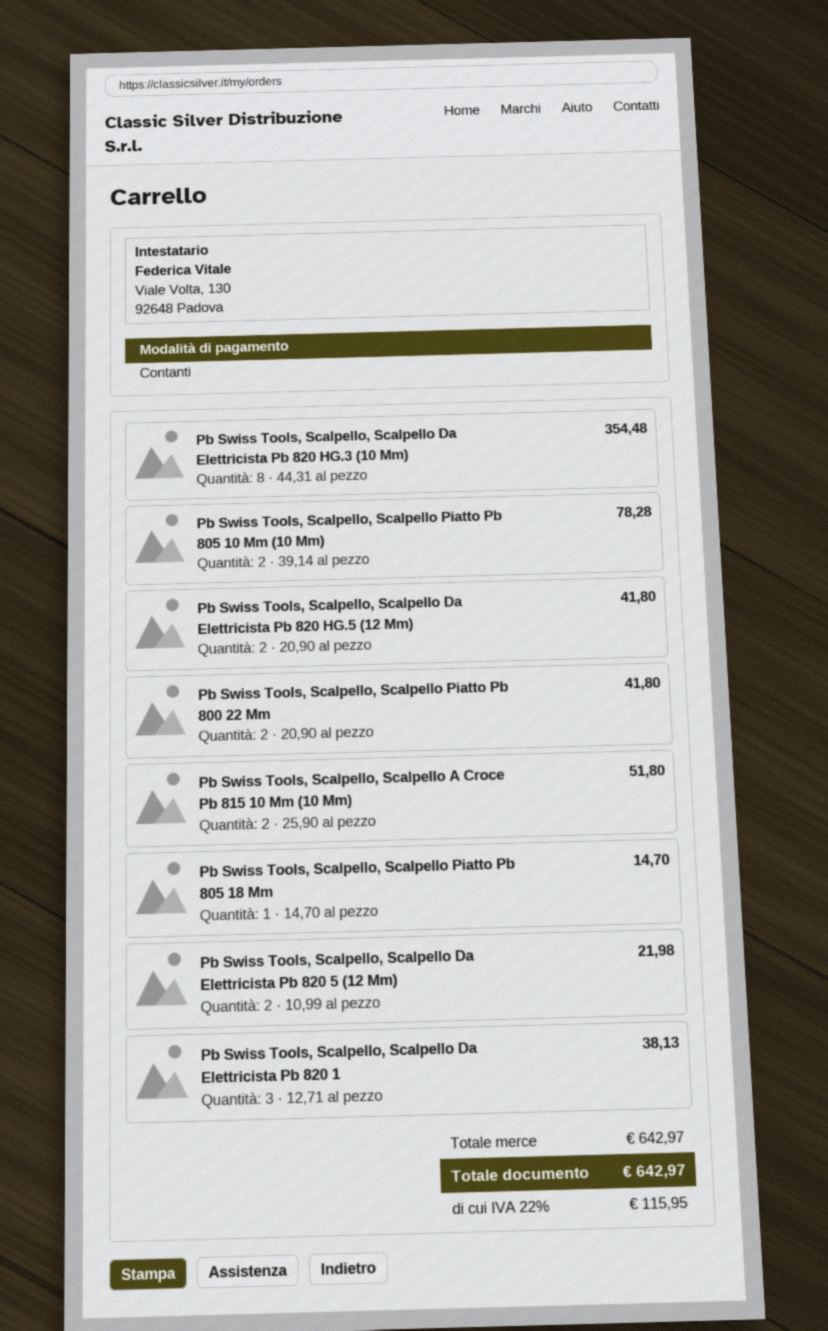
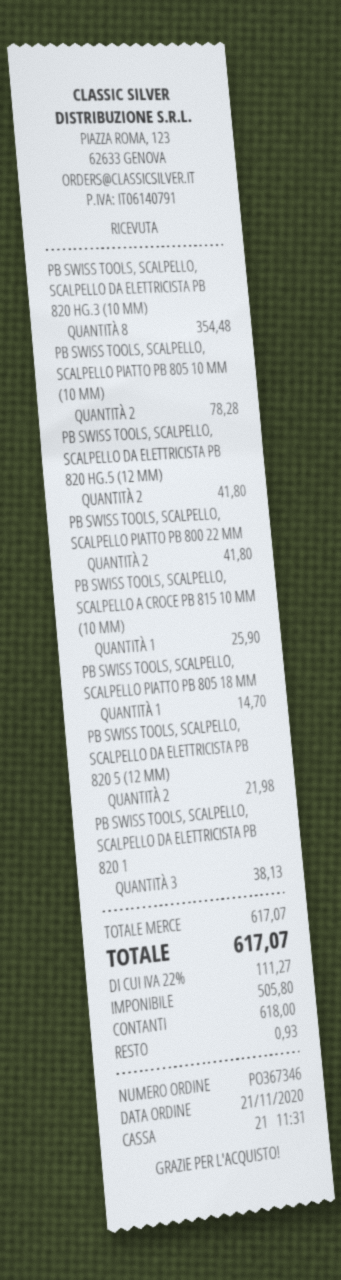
Pb Swiss Tools, Scalpello, Scalpello A Croce Pb 815 10 Mm (10 Mm): 2 for 51.80 -> 1 for 25.90
subtotal: 642.97 -> 617.07
tax: 22% = 115.95 -> 22% = 111.27
total: 642.97 -> 617.07

